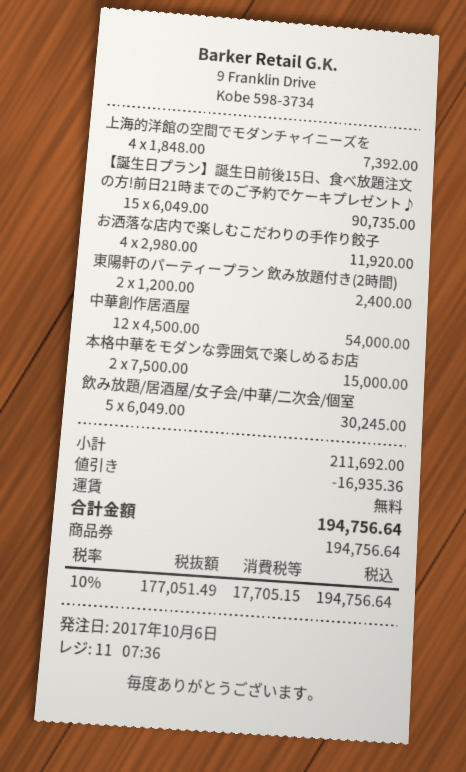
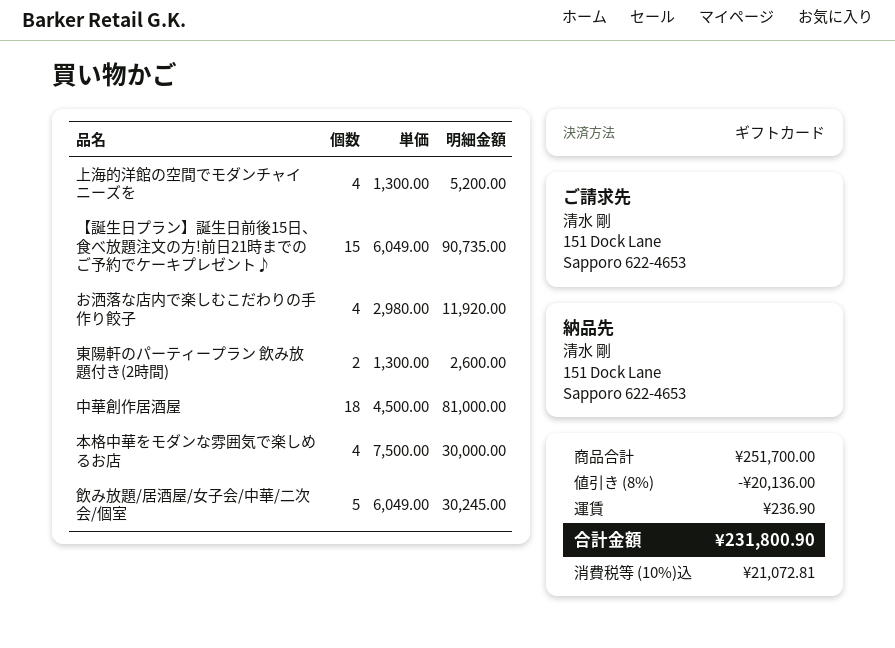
上海的洋館の空間でモダンチャイニーズを: 4 x 1848.00 = 7392.00 -> 4 x 1300.00 = 5200.00
東陽軒のパーティープラン 飲み放題付き(2時間): 2 x 1200.00 = 2400.00 -> 2 x 1300.00 = 2600.00
中華創作居酒屋: 12 x 4500.00 = 54000.00 -> 18 x 4500.00 = 81000.00
本格中華をモダンな雰囲気で楽しめるお店: 2 x 7500.00 = 15000.00 -> 4 x 7500.00 = 30000.00
subtotal: 211692.00 -> 251700.00
discount: 16935.36 -> 20136.00
shipping: 0.00 -> 236.90
tax: 10% = 17705.15 -> 10% = 21072.81
total: 194756.64 -> 231800.90

